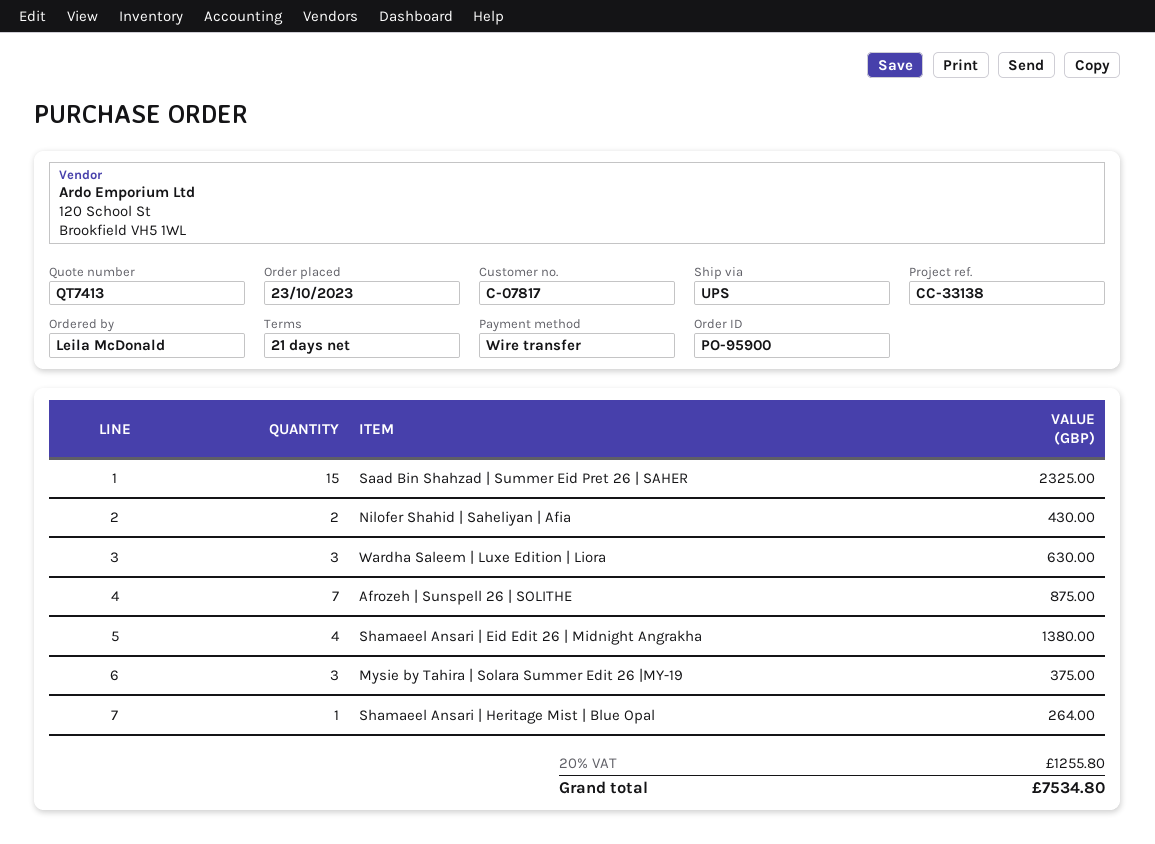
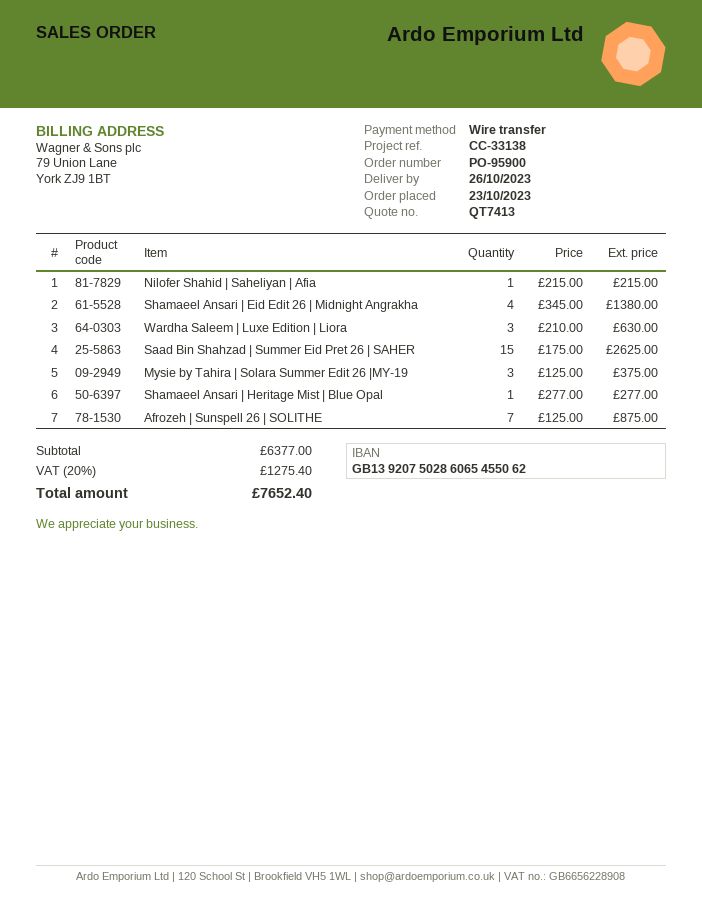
Saad Bin Shahzad | Summer Eid Pret 26 | SAHER: 15 for 2325.00 -> 15 for 2625.00
Nilofer Shahid | Saheliyan | Afia: 2 for 430.00 -> 1 for 215.00
Shamaeel Ansari | Heritage Mist | Blue Opal: 1 for 264.00 -> 1 for 277.00
tax: 20% = 1255.80 -> 20% = 1275.40
total: 7534.80 -> 7652.40

